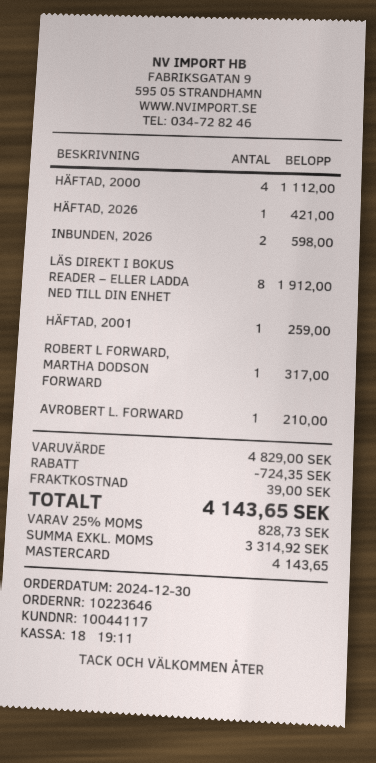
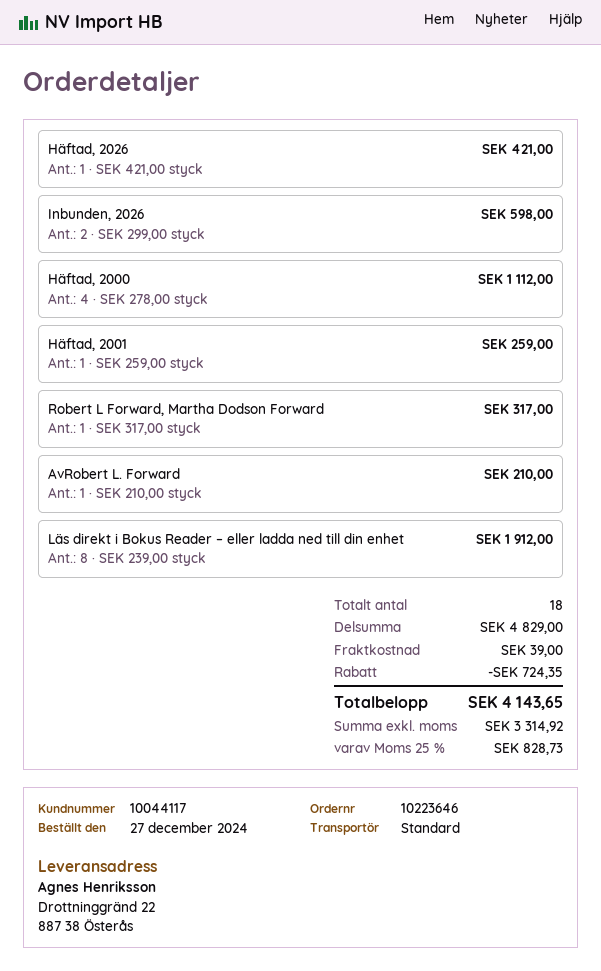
order date: 2024-12-30 -> 2024-12-27

